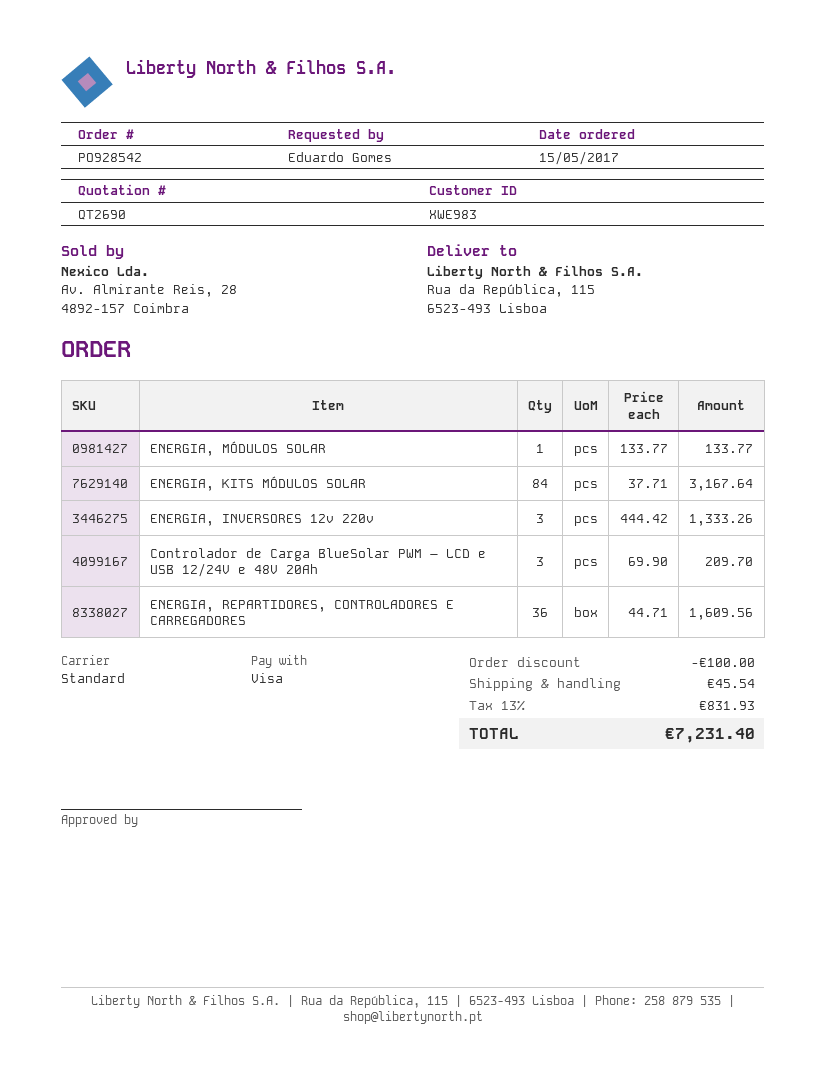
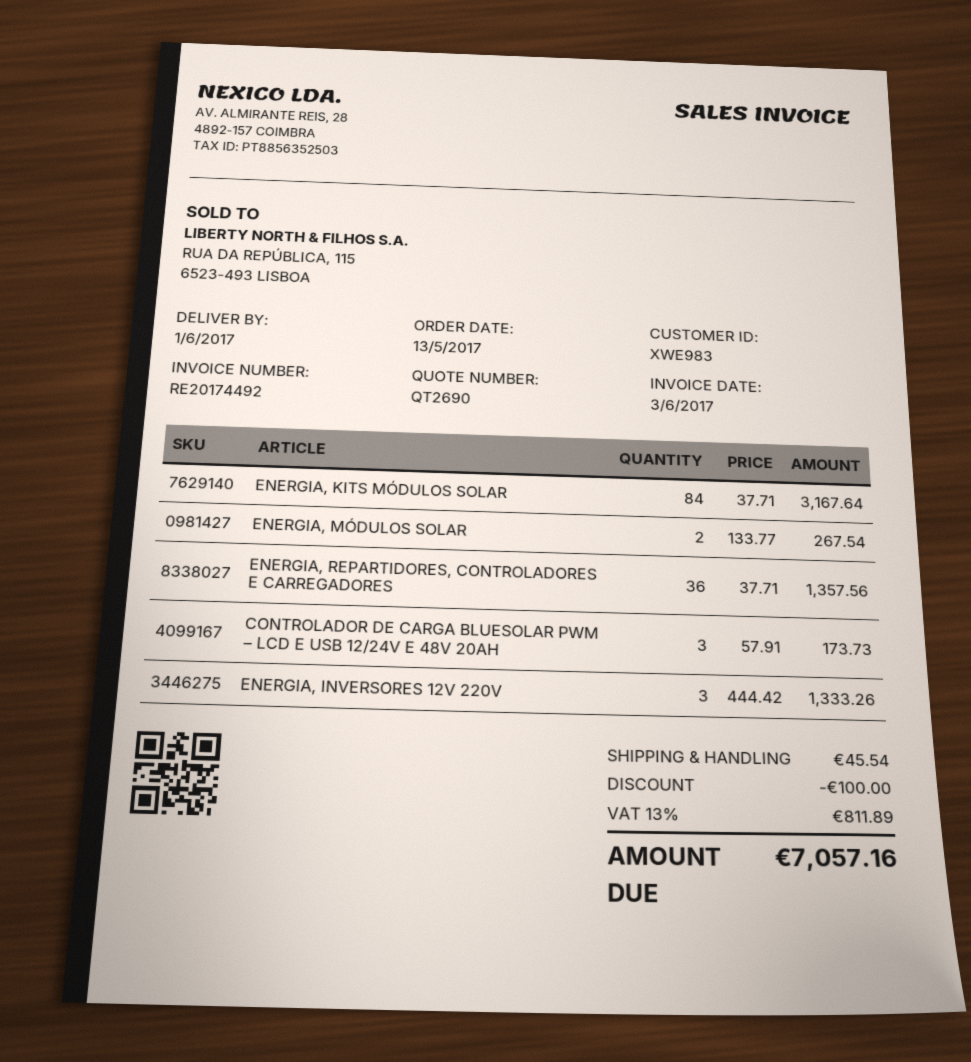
order date: 2017-05-15 -> 2017-05-13
ENERGIA, MÓDULOS SOLAR: 1 x 133.77 = 133.77 -> 2 x 133.77 = 267.54
Controlador de Carga BlueSolar PWM – LCD e USB 12/24V e 48V 20Ah: 3 x 69.90 = 209.70 -> 3 x 57.91 = 173.73
ENERGIA, REPARTIDORES, CONTROLADORES E CARREGADORES: 36 x 44.71 = 1609.56 -> 36 x 37.71 = 1357.56
tax: 13% = 831.93 -> 13% = 811.89
total: 7231.40 -> 7057.16

